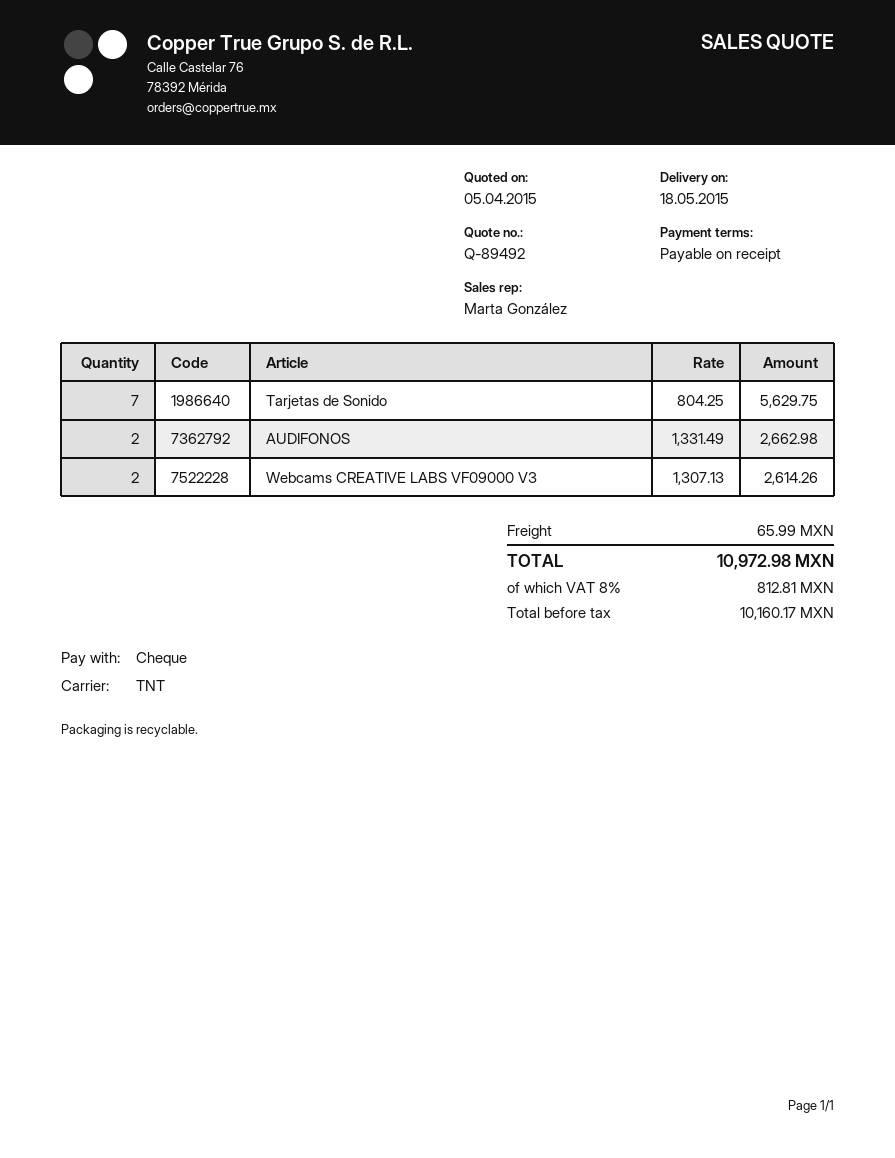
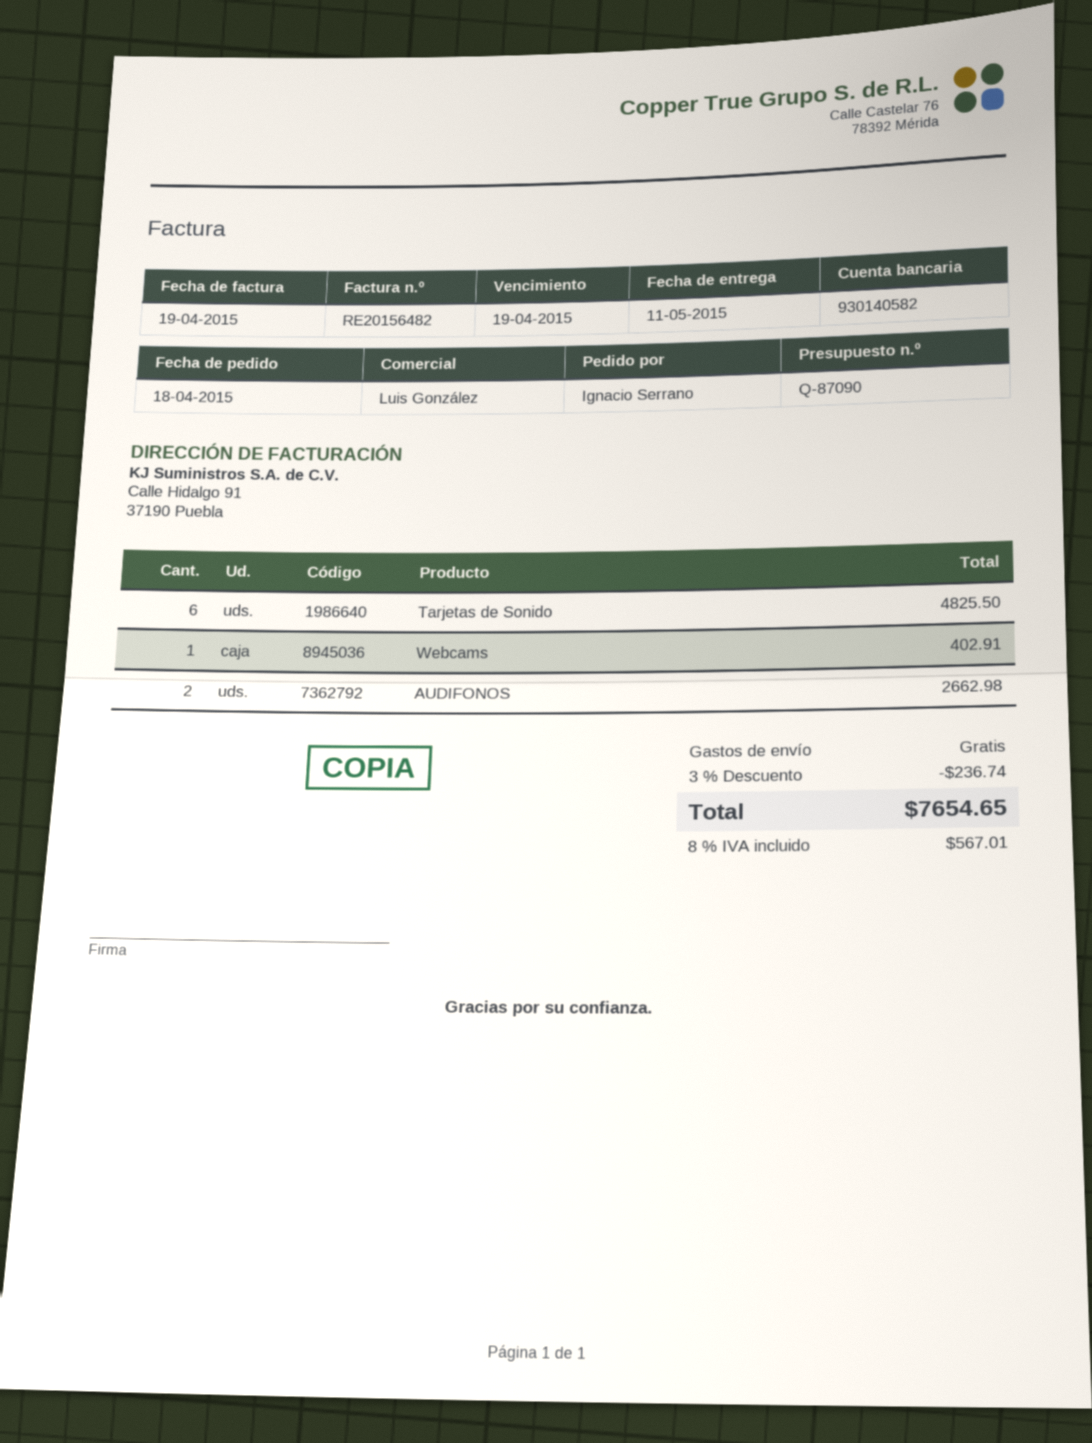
quote number: Q-89492 -> Q-87090
delivery date: 2015-05-18 -> 2015-05-11
sales rep: Marta González -> Luis González
Tarjetas de Sonido: 7 for 5629.75 -> 6 for 4825.50
Webcams CREATIVE LABS VF09000 V3: 2 for 2614.26 -> none
Webcams: none -> 1 for 402.91
discount: none -> 3% = 236.74
shipping: 65.99 -> 0.00
tax: 8% = 812.81 -> 8% = 567.01
total: 10972.98 -> 7654.65

